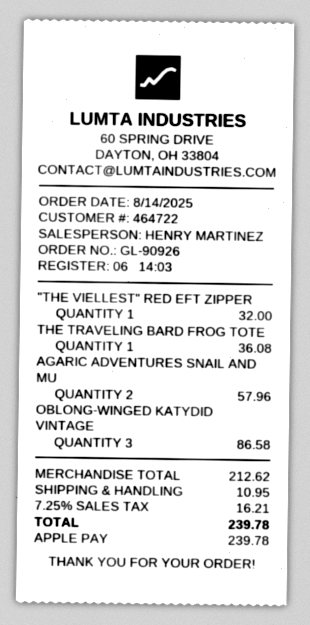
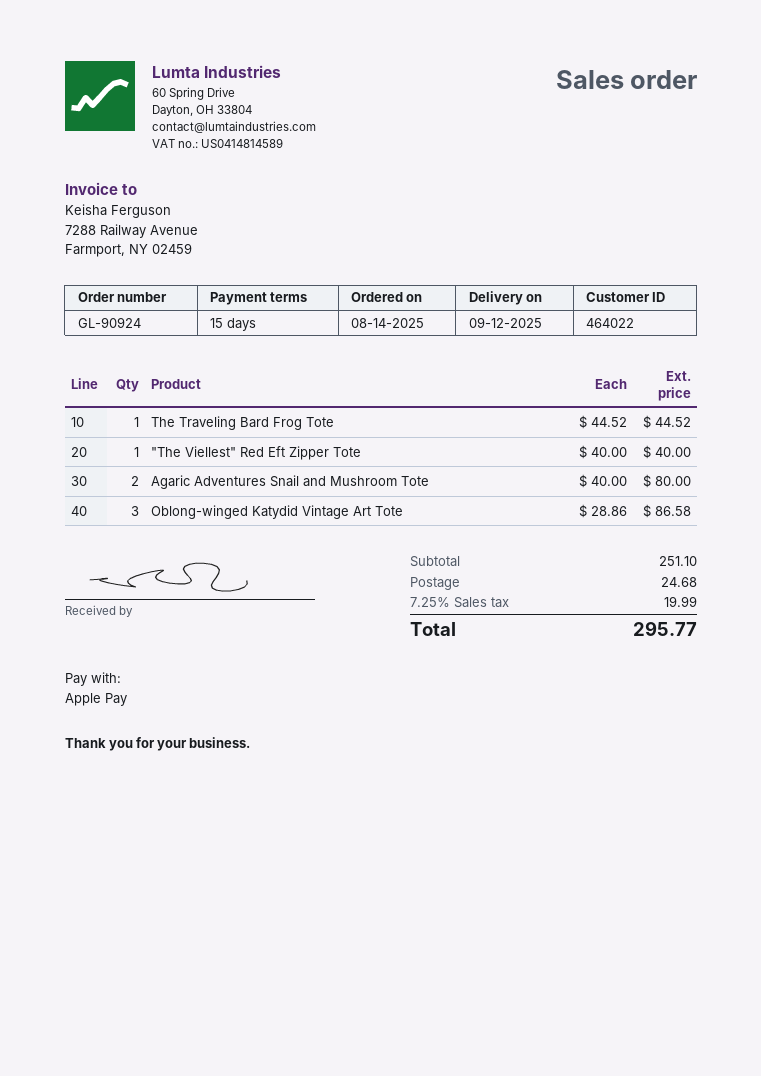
order number: GL-90926 -> GL-90924
customer number: 464722 -> 464022
"THE VIELLEST" RED EFT ZIPPER: 1 for 32.00 -> 1 for 40.00
THE TRAVELING BARD FROG TOTE: 1 for 36.08 -> 1 for 44.52
AGARIC ADVENTURES SNAIL AND MU: 2 for 57.96 -> 2 for 80.00
subtotal: 212.62 -> 251.10
shipping: 10.95 -> 24.68
tax: 7.25% = 16.21 -> 7.25% = 19.99
total: 239.78 -> 295.77

